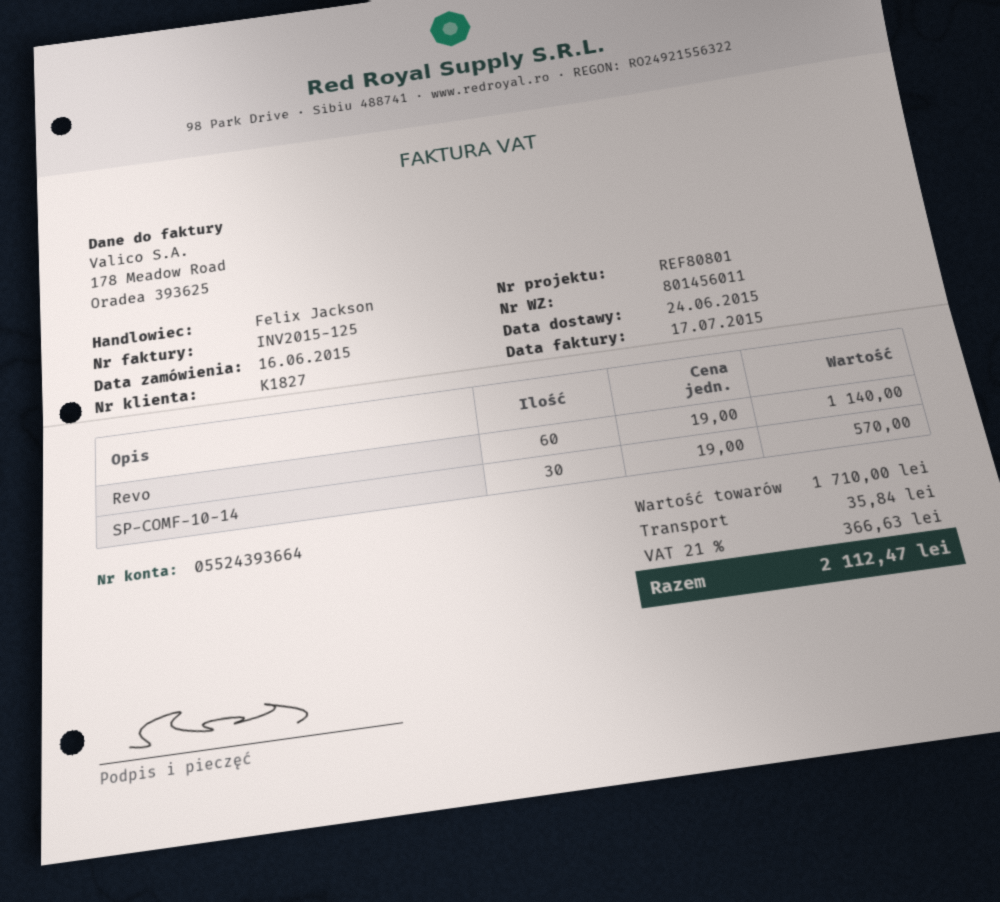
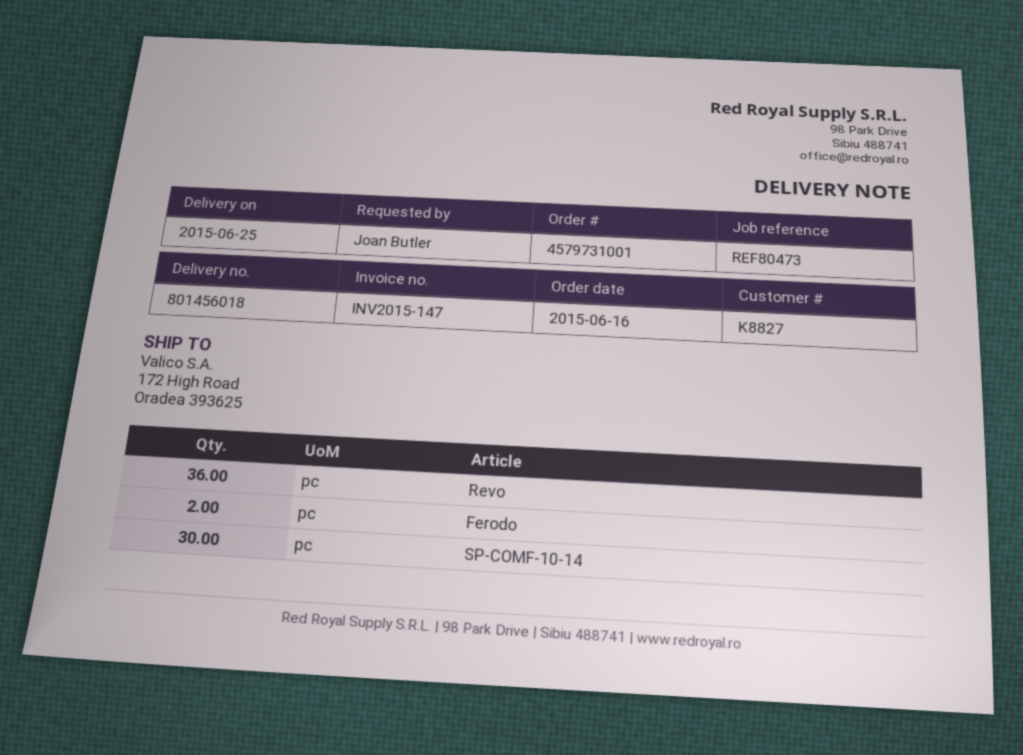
delivery note number: 801456011 -> 801456018
delivery date: 2015-06-24 -> 2015-06-25
invoice number: INV2015-125 -> INV2015-147
customer number: K1827 -> K8827
reference: REF80801 -> REF80473
Revo: 60 -> 36
Ferodo: none -> 2

